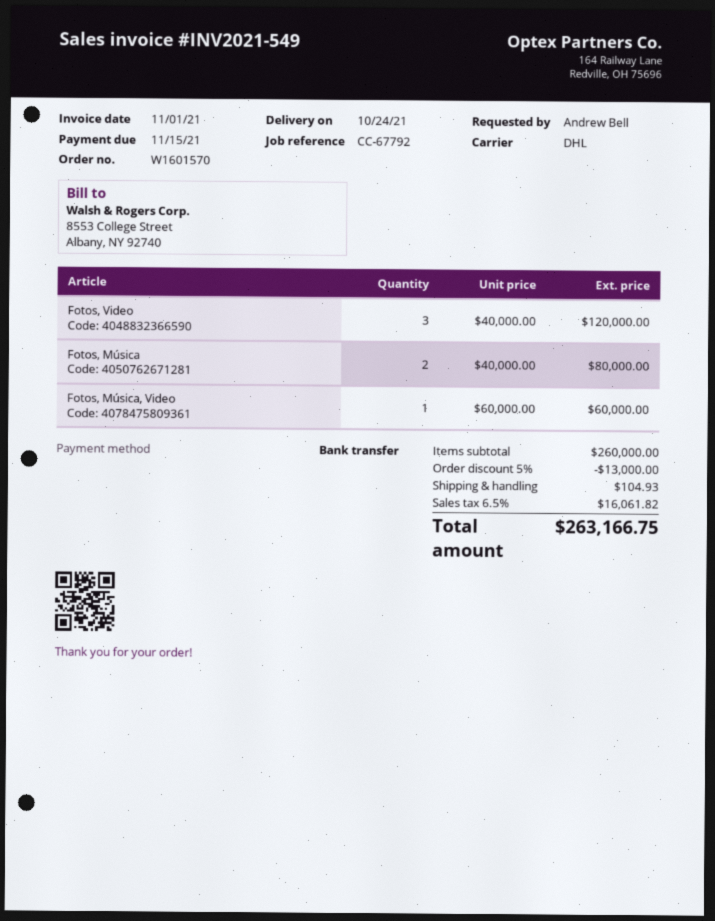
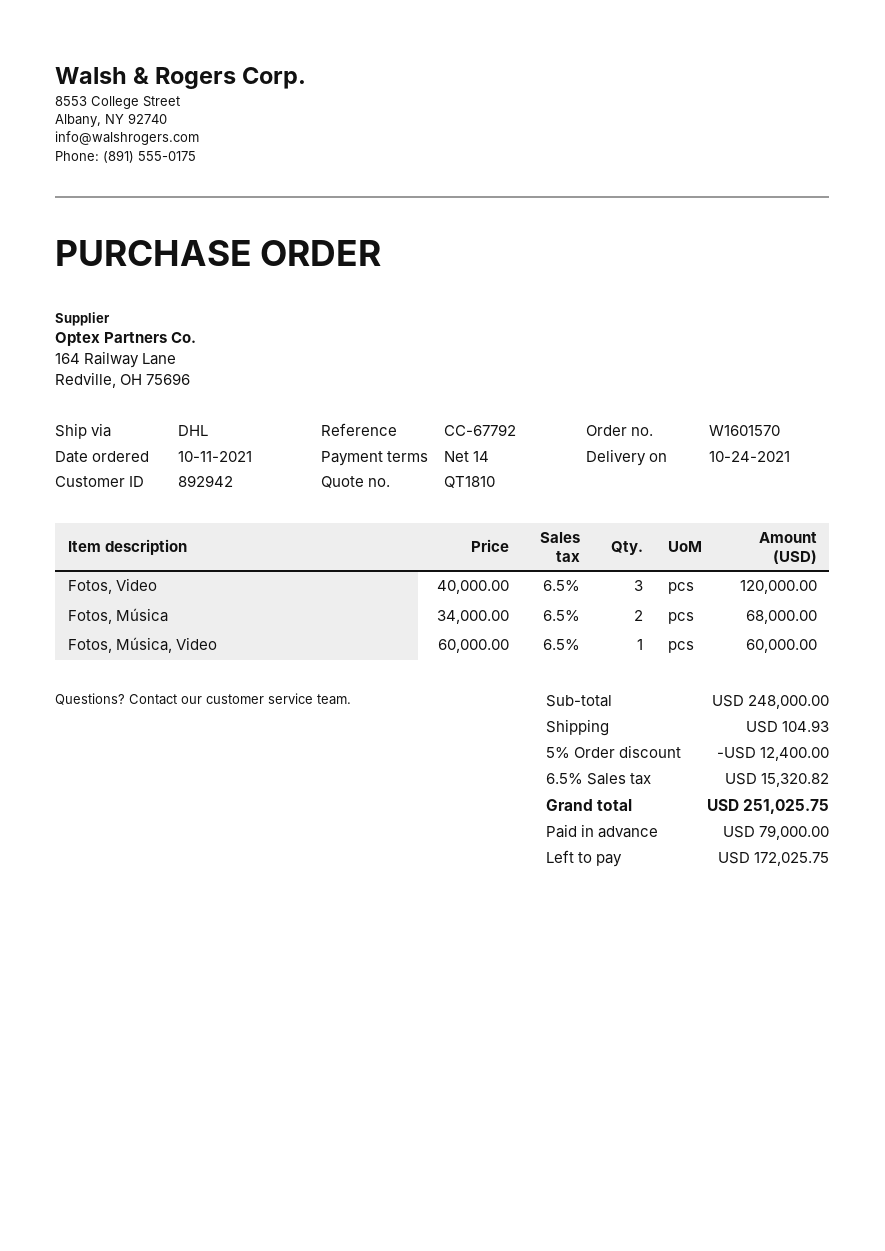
Fotos, Música: 2 x 40000.00 = 80000.00 -> 2 x 34000.00 = 68000.00
subtotal: 260000.00 -> 248000.00
discount: 5% = 13000.00 -> 5% = 12400.00
tax: 6.5% = 16061.82 -> 6.5% = 15320.82
total: 263166.75 -> 251025.75

